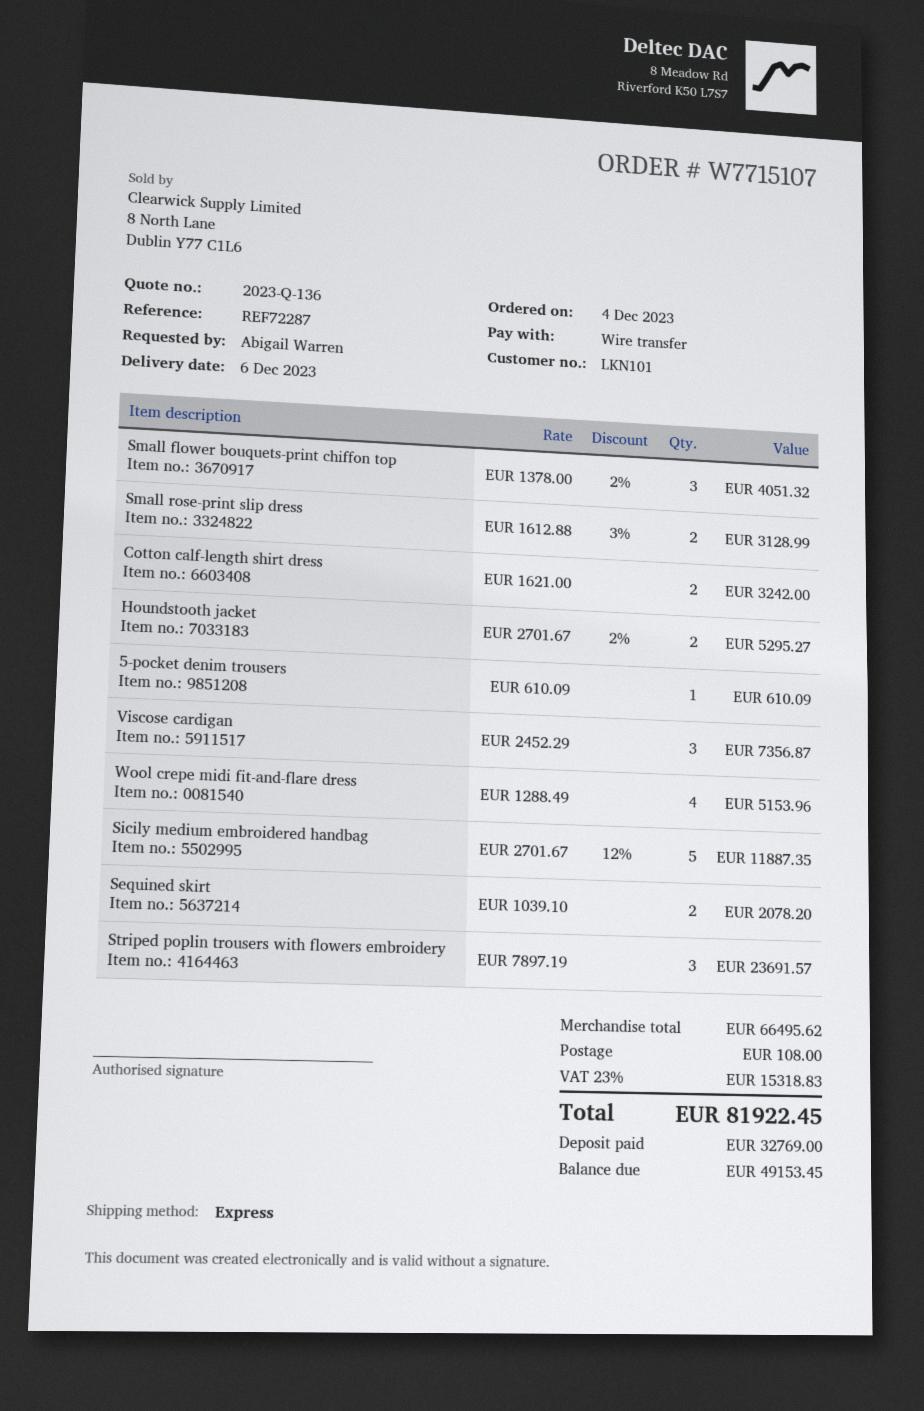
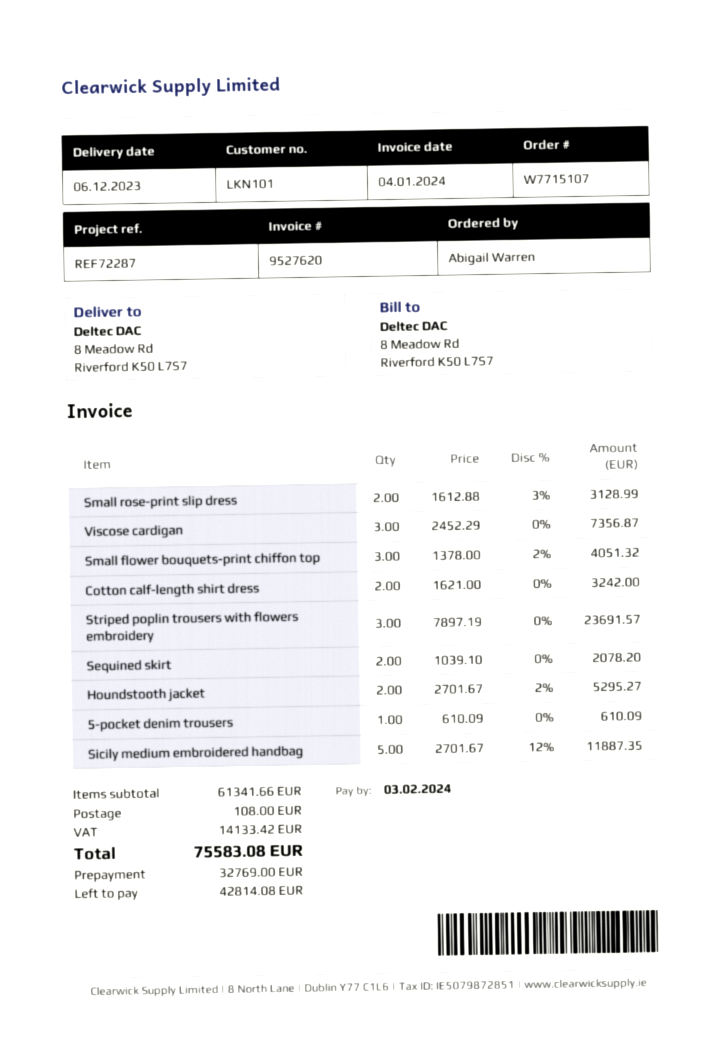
Wool crepe midi fit-and-flare dress: 4 x 1288.49 = 5153.96 -> none
subtotal: 66495.62 -> 61341.66
tax: 15318.83 -> 14133.42
total: 81922.45 -> 75583.08
balance: 49153.45 -> 42814.08

